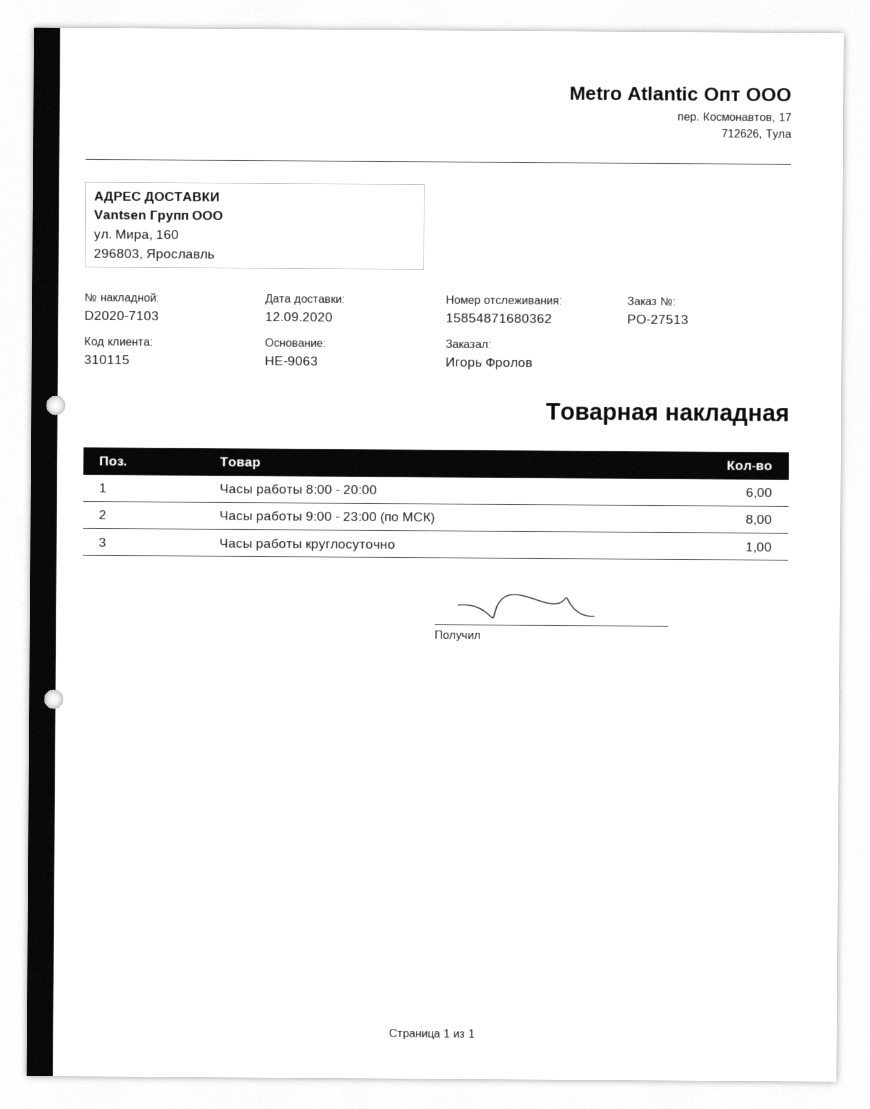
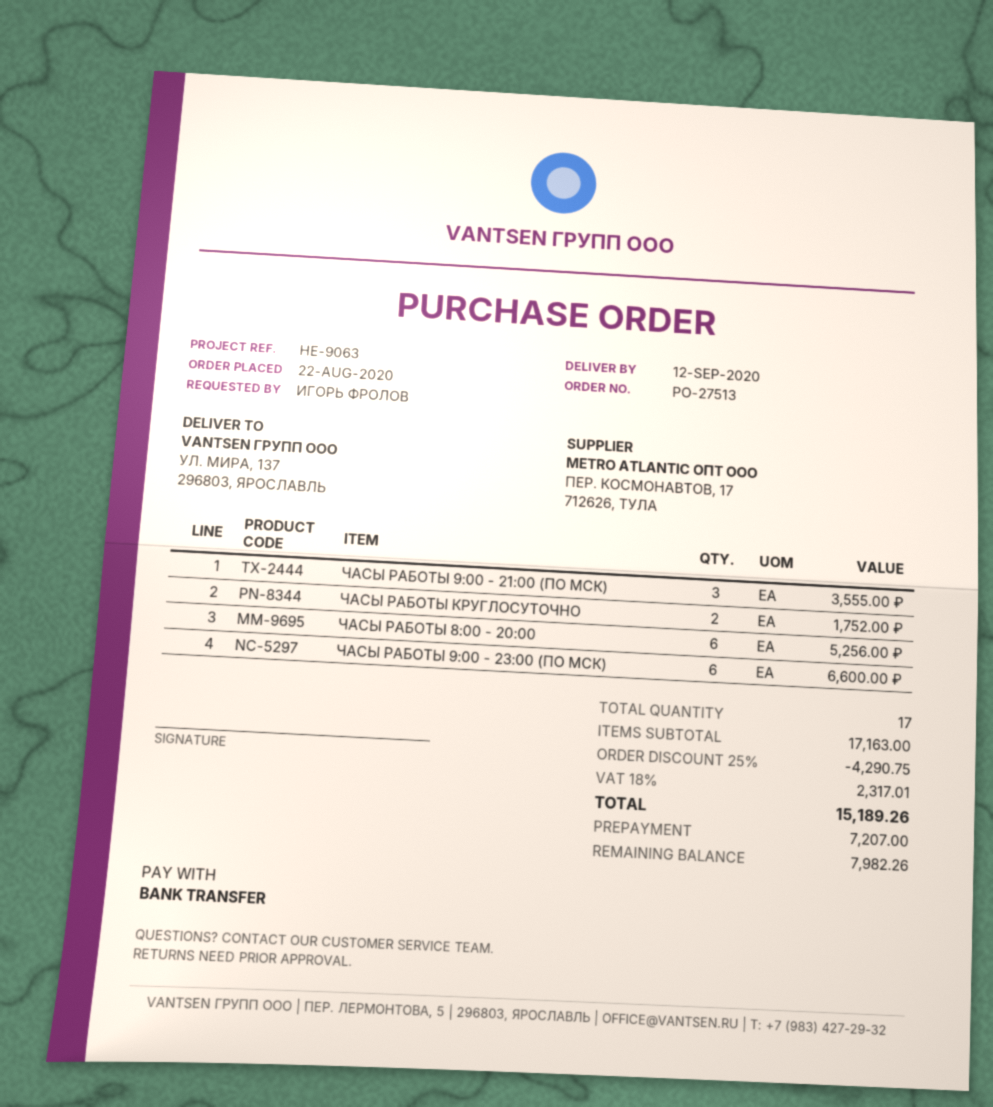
ship to: ул. Мира, 160, 296803, Ярославль -> УЛ. МИРА, 137, 296803, ЯРОСЛАВЛЬ
Часы работы 9:00 - 23:00 (по МСК): 8 -> 6
Часы работы круглосуточно: 1 -> 2
ЧАСЫ РАБОТЫ 9:00 - 21:00 (ПО МСК): none -> 3

